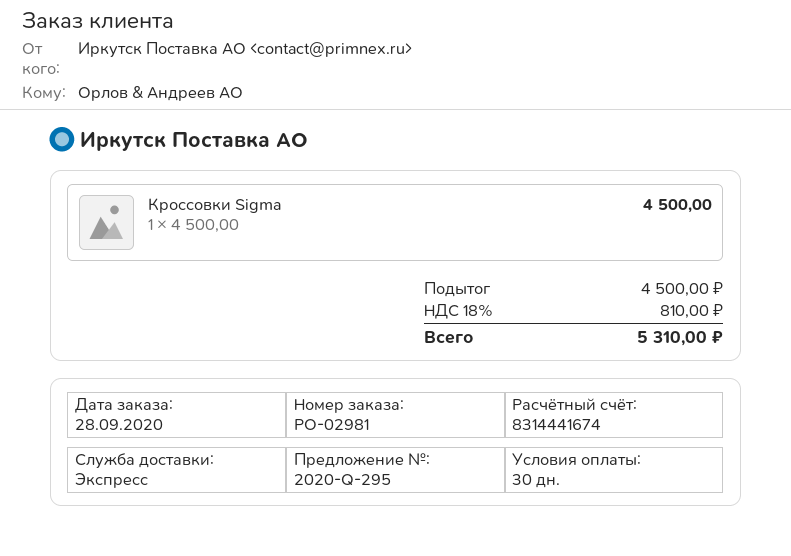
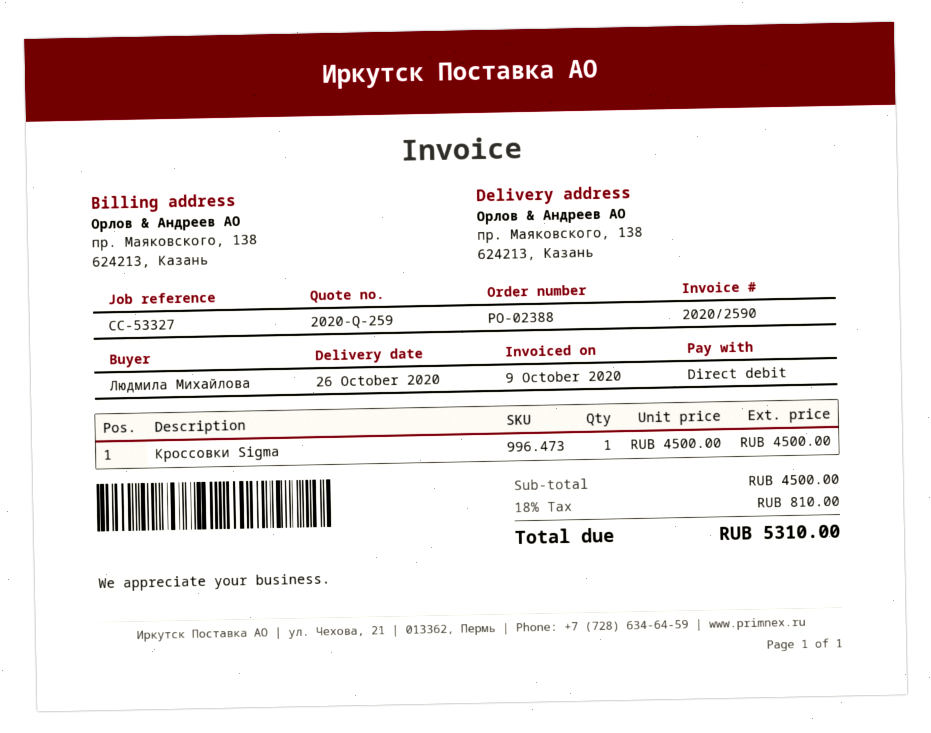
quote number: 2020-Q-295 -> 2020-Q-259
order number: PO-02981 -> PO-02388

